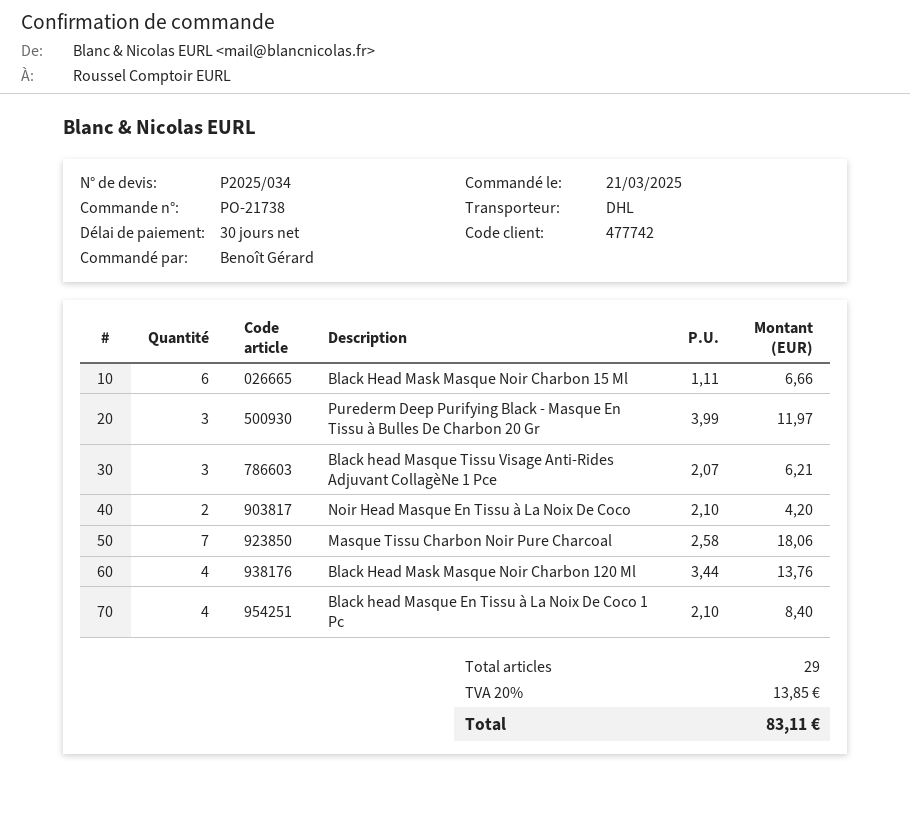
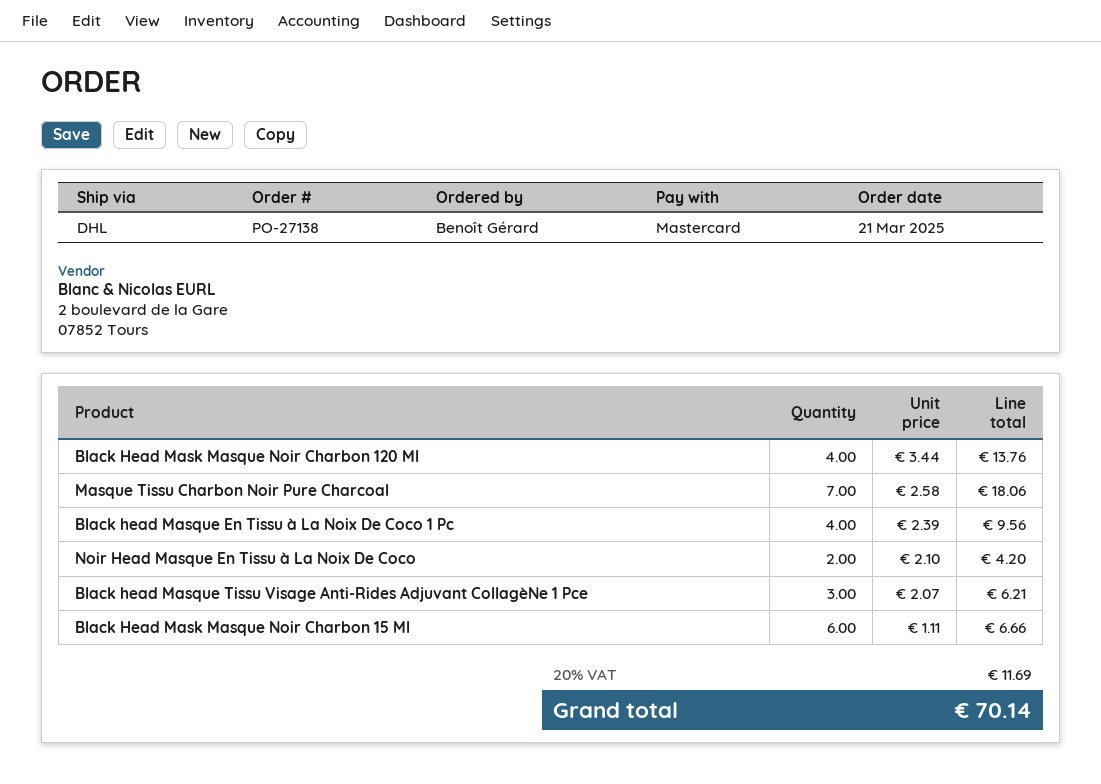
order number: PO-21738 -> PO-27138
Purederm Deep Purifying Black - Masque En Tissu à Bulles De Charbon 20 Gr: 3 x 3.99 = 11.97 -> none
Black head Masque En Tissu à La Noix De Coco 1 Pc: 4 x 2.10 = 8.40 -> 4 x 2.39 = 9.56
tax: 20% = 13.85 -> 20% = 11.69
total: 83.11 -> 70.14

